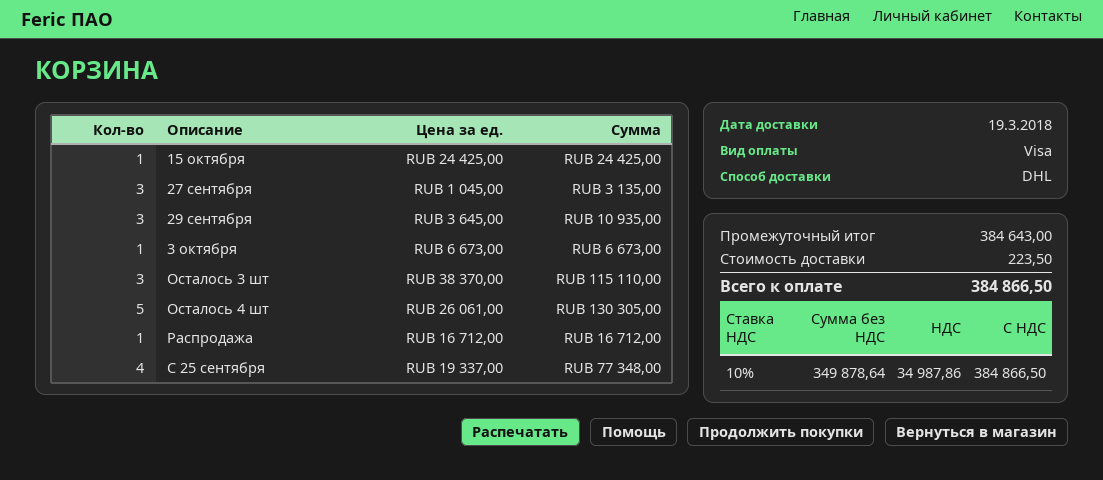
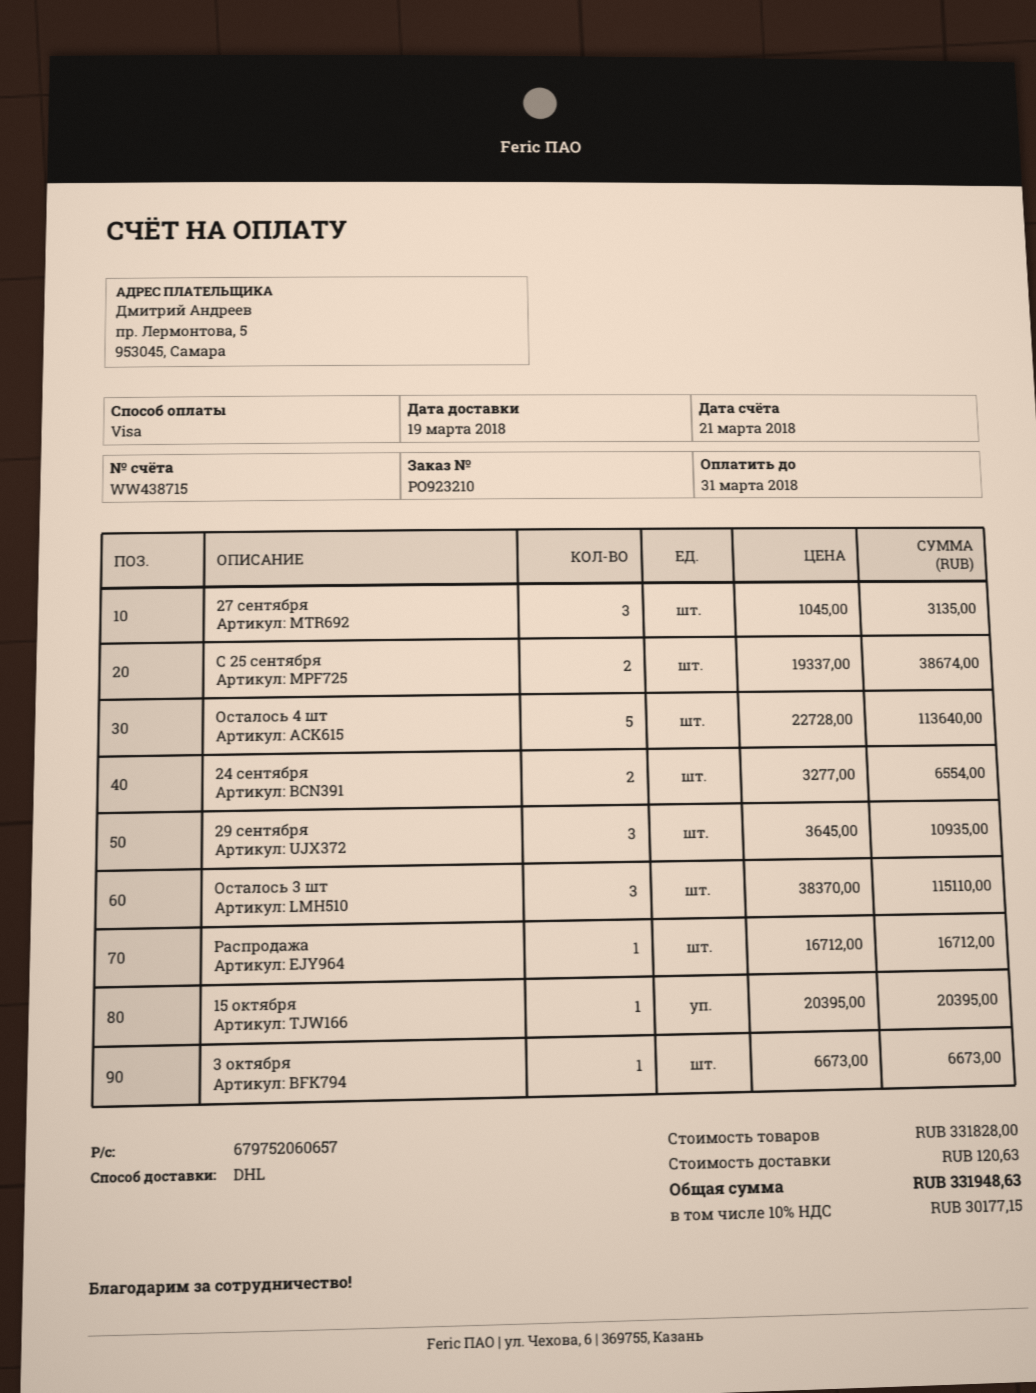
15 октября: 1 x 24425.00 = 24425.00 -> 1 x 20395.00 = 20395.00
Осталось 4 шт: 5 x 26061.00 = 130305.00 -> 5 x 22728.00 = 113640.00
С 25 сентября: 4 x 19337.00 = 77348.00 -> 2 x 19337.00 = 38674.00
24 сентября: none -> 2 x 3277.00 = 6554.00
subtotal: 384643.00 -> 331828.00
shipping: 223.50 -> 120.63
tax: 10% = 34987.86 -> 10% = 30177.15
total: 384866.50 -> 331948.63

